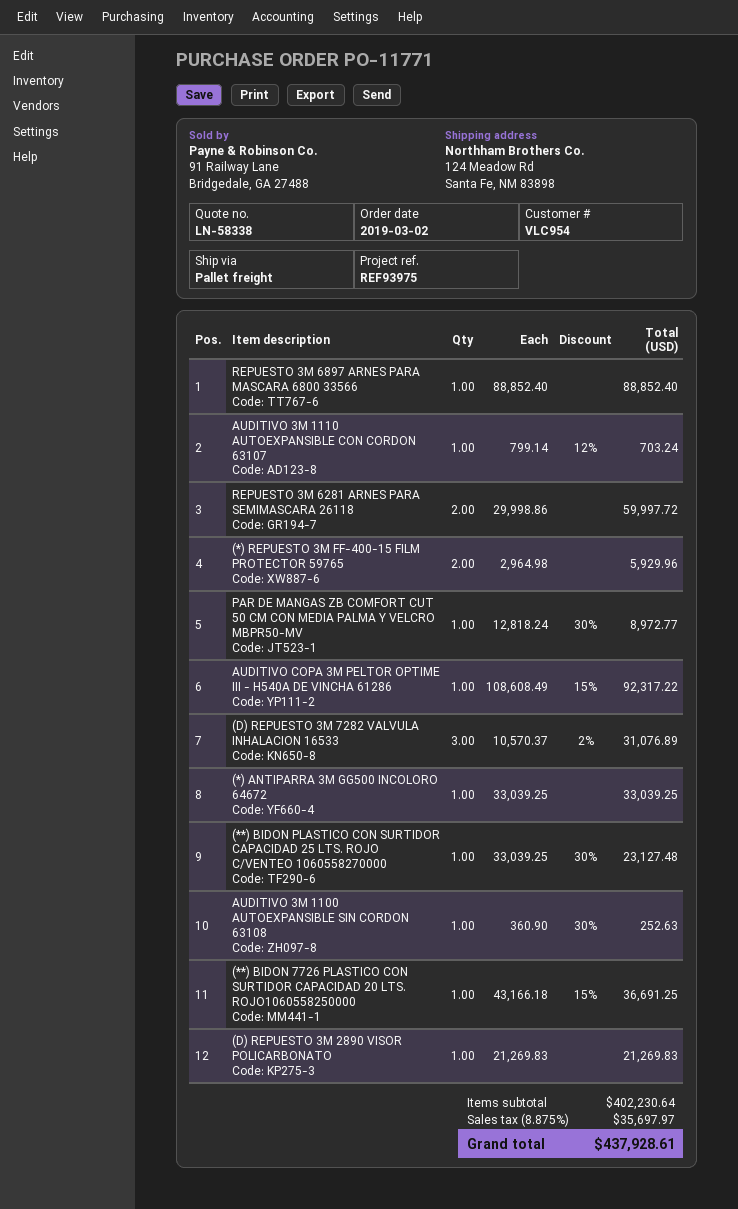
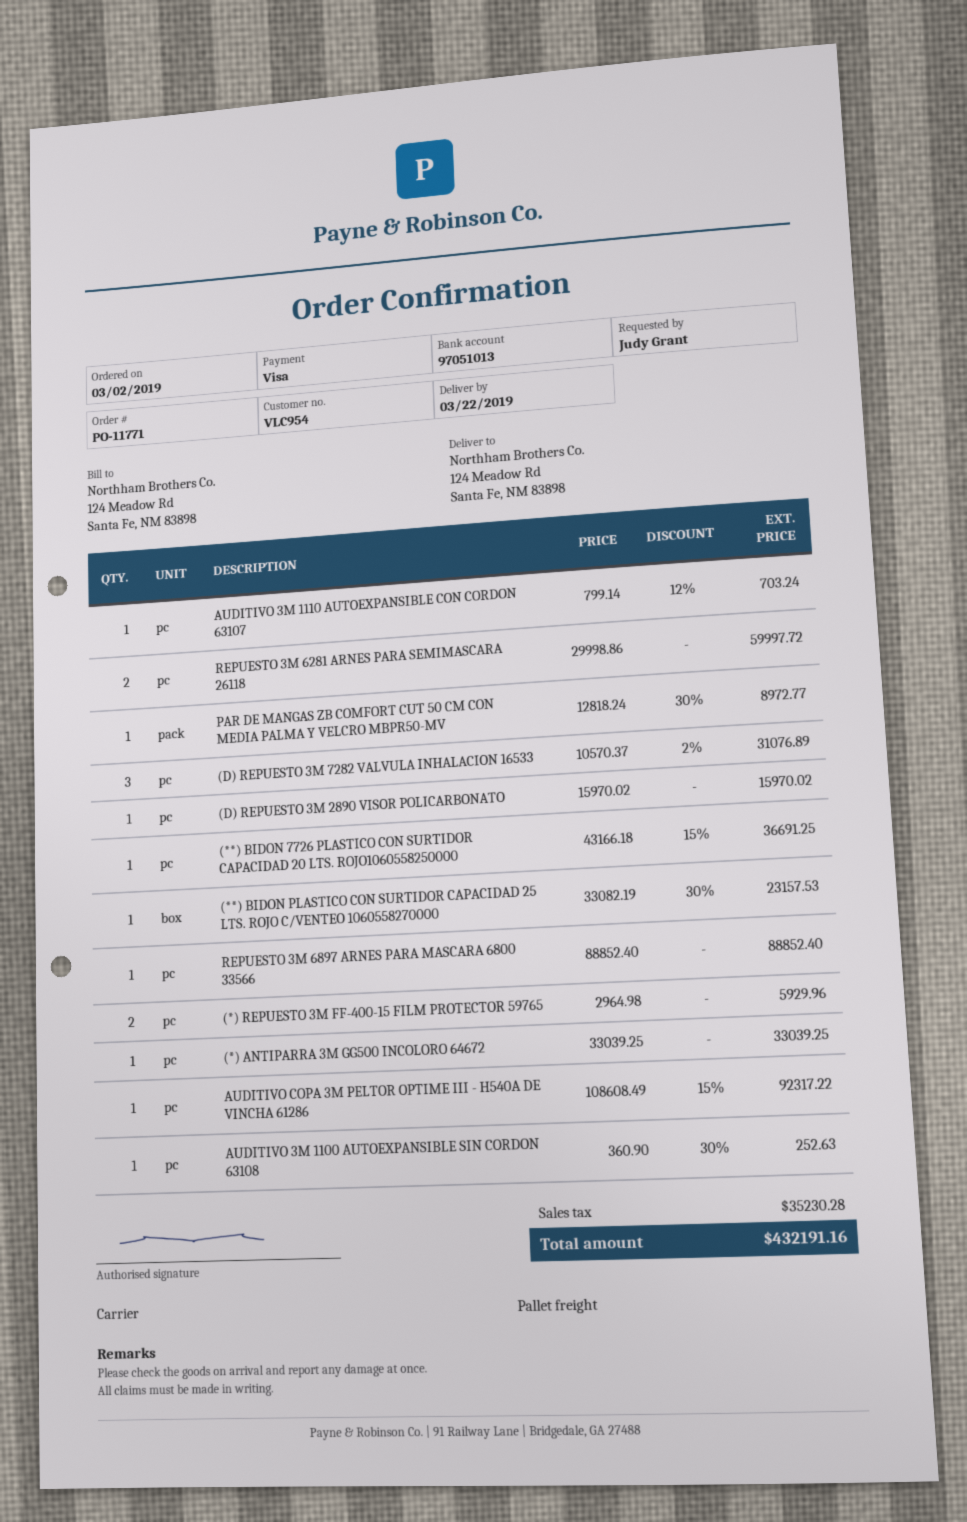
(**) BIDON PLASTICO CON SURTIDOR CAPACIDAD 25 LTS. ROJO C/VENTEO 1060558270000: 1 x 33039.25 - 30% = 23127.48 -> 1 x 33082.19 - 30% = 23157.53
(D) REPUESTO 3M 2890 VISOR POLICARBONATO: 1 x 21269.83 = 21269.83 -> 1 x 15970.02 = 15970.02
tax: 35697.97 -> 35230.28
total: 437928.61 -> 432191.16

